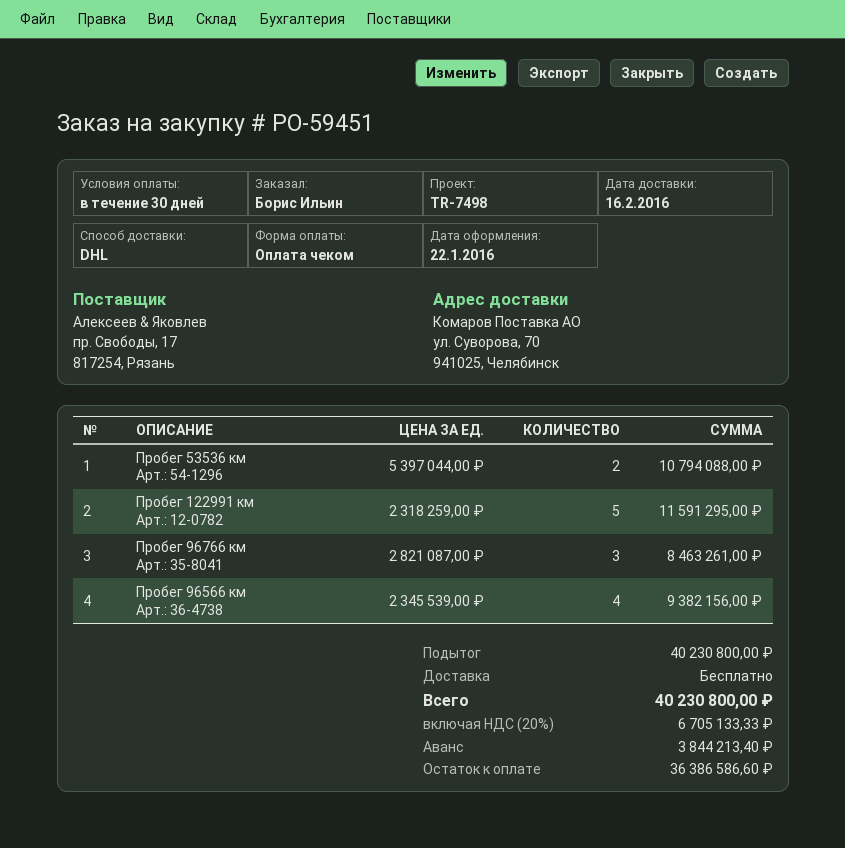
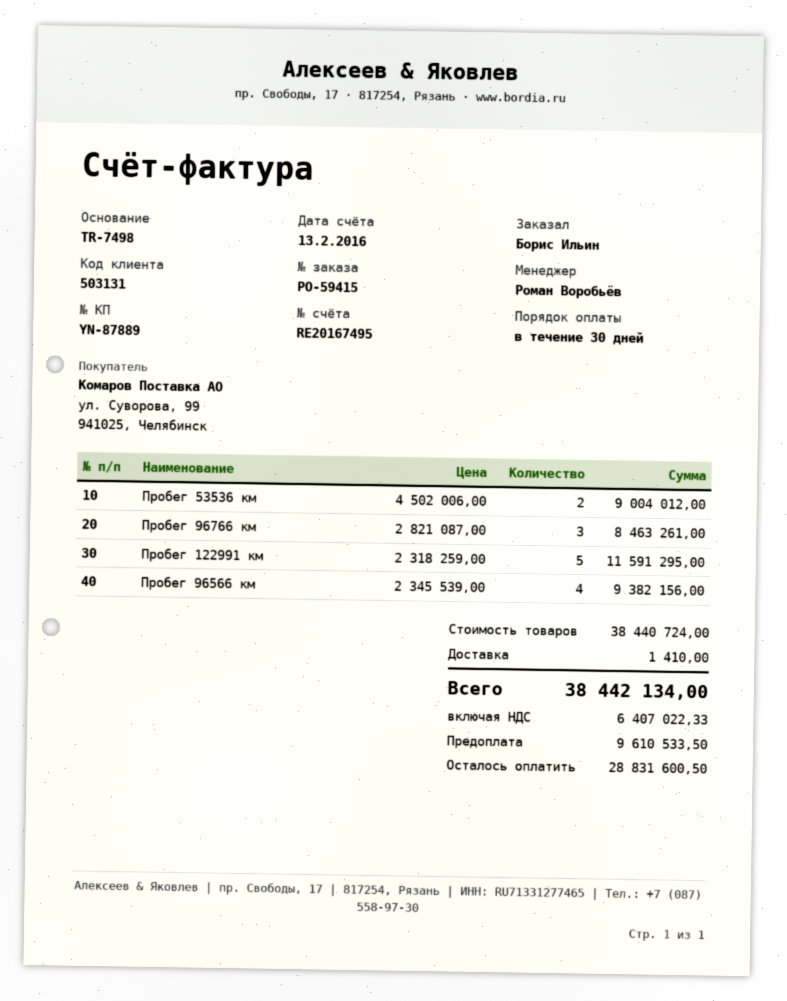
order number: PO-59451 -> PO-59415
Пробег 53536 км: 2 x 5397044.00 = 10794088.00 -> 2 x 4502006.00 = 9004012.00
subtotal: 40230800.00 -> 38440724.00
shipping: 0.00 -> 1410.00
tax: 6705133.33 -> 6407022.33
total: 40230800.00 -> 38442134.00
deposit: 3844213.40 -> 9610533.50
balance: 36386586.60 -> 28831600.50

